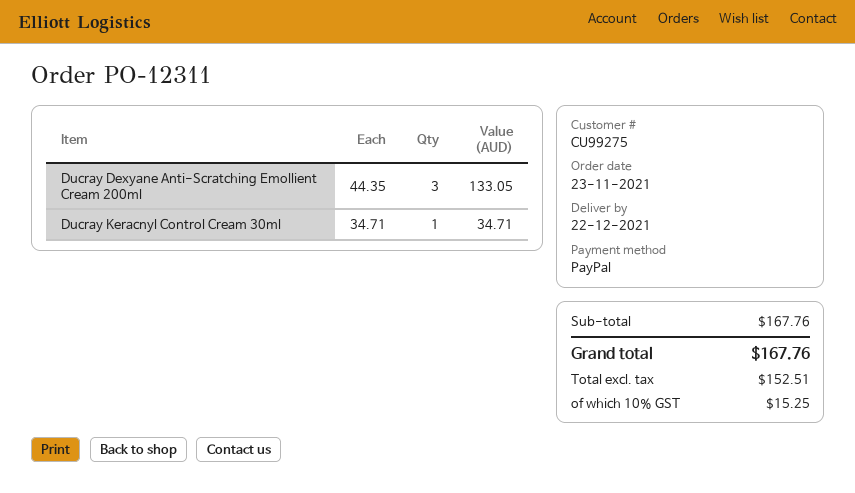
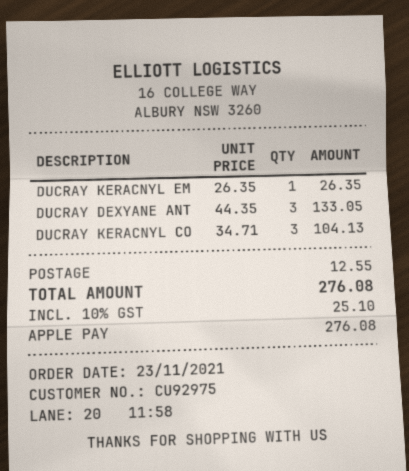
customer number: CU99275 -> CU92975
payment method: PayPal -> Apple Pay
Ducray Keracnyl Control Cream 30ml: 1 x 34.71 = 34.71 -> 3 x 34.71 = 104.13
DUCRAY KERACNYL EM: none -> 1 x 26.35 = 26.35
shipping: none -> 12.55
tax: 10% = 15.25 -> 10% = 25.10
total: 167.76 -> 276.08

